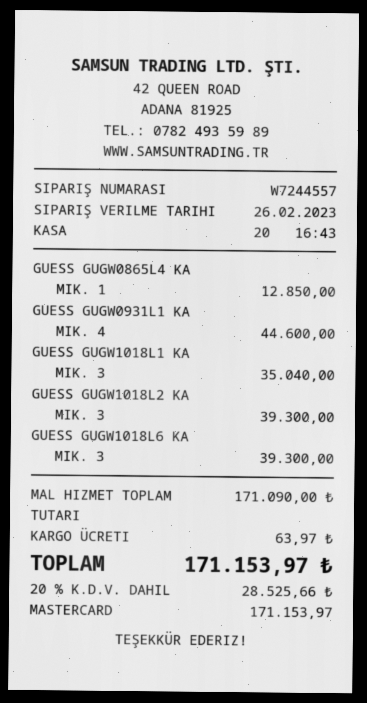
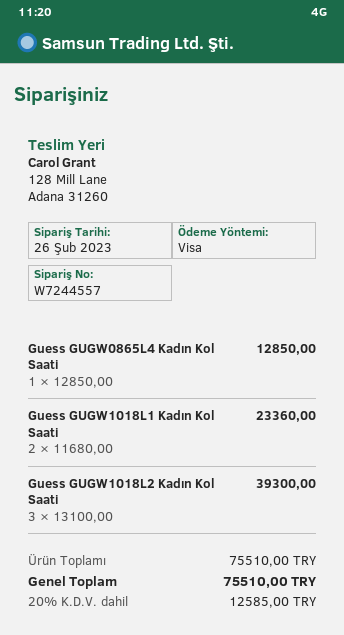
payment method: Mastercard -> Visa
GUESS GUGW0931L1 KA: 4 for 44600.00 -> none
GUESS GUGW1018L1 KA: 3 for 35040.00 -> 2 for 23360.00
GUESS GUGW1018L6 KA: 3 for 39300.00 -> none
subtotal: 171090.00 -> 75510.00
shipping: 63.97 -> none
tax: 20% = 28525.66 -> 20% = 12585.00
total: 171153.97 -> 75510.00

